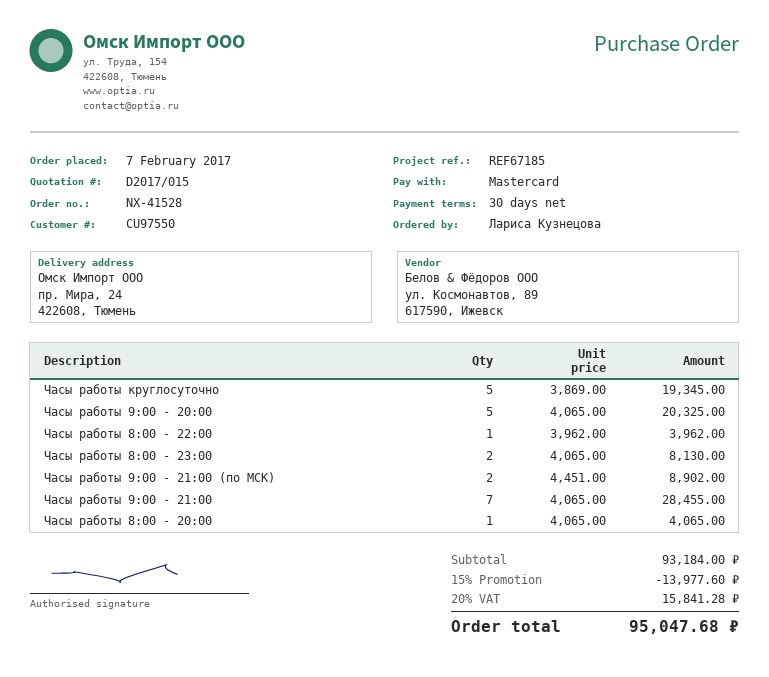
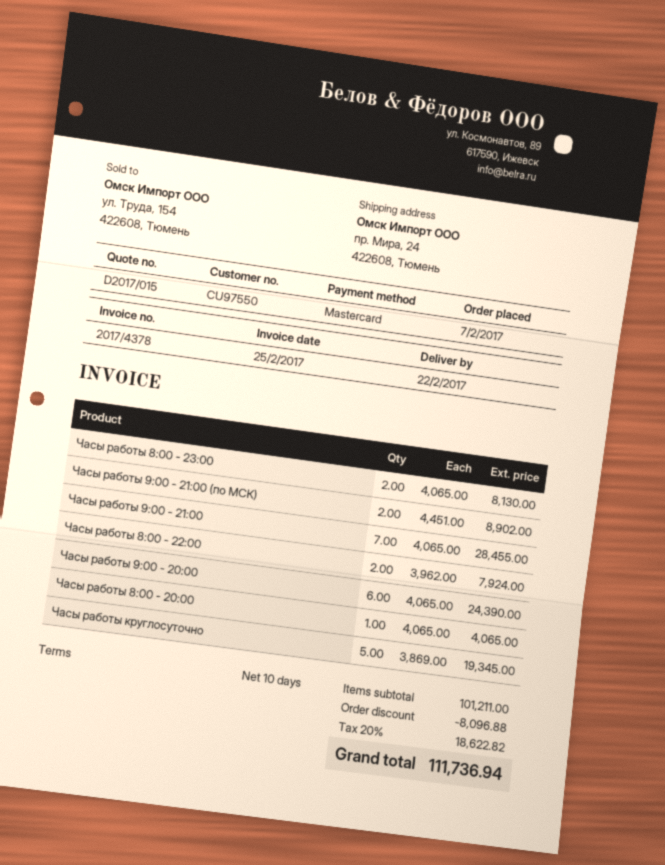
payment terms: 30 days -> 10 days
Часы работы 9:00 - 20:00: 5 x 4065.00 = 20325.00 -> 6 x 4065.00 = 24390.00
Часы работы 8:00 - 22:00: 1 x 3962.00 = 3962.00 -> 2 x 3962.00 = 7924.00
subtotal: 93184.00 -> 101211.00
discount: 13977.60 -> 8096.88
tax: 20% = 15841.28 -> 20% = 18622.82
total: 95047.68 -> 111736.94

